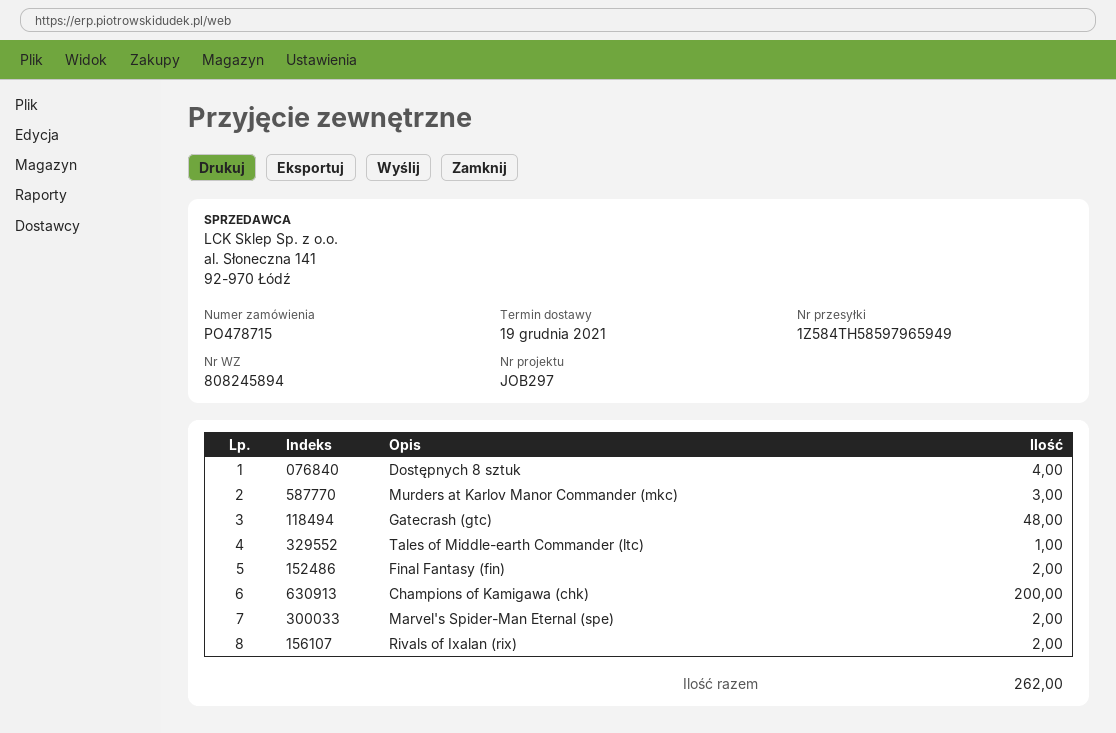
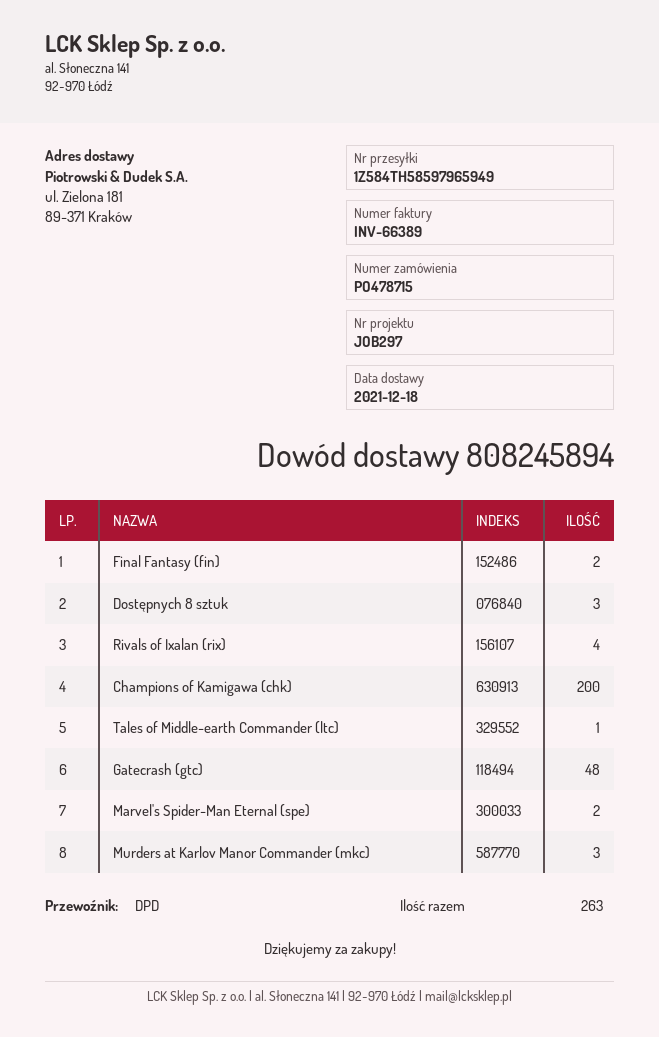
delivery date: 2021-12-19 -> 2021-12-18
Dostępnych 8 sztuk: 4 -> 3
Rivals of Ixalan (rix): 2 -> 4
total quantity: 262 -> 263

